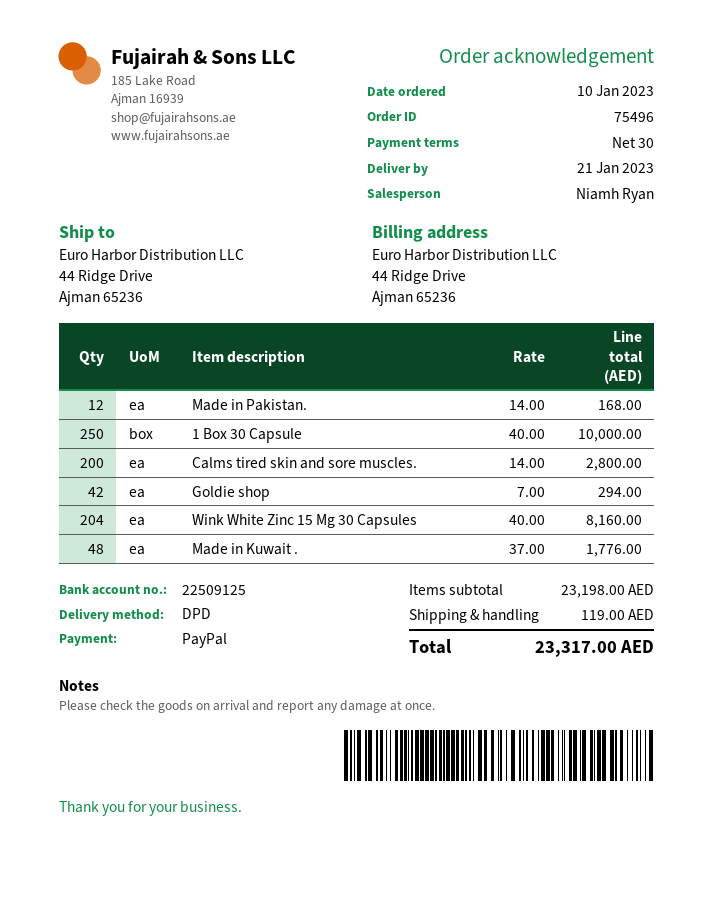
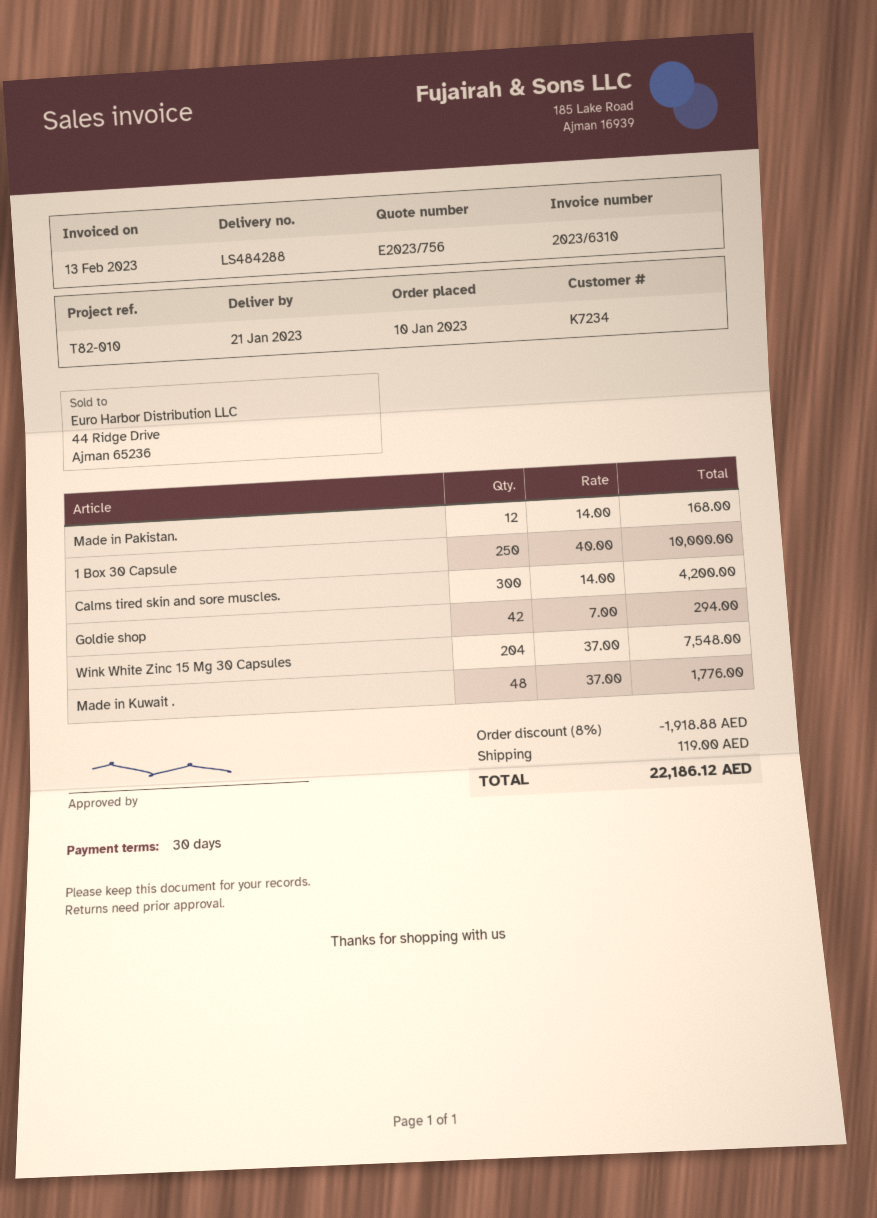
Calms tired skin and sore muscles.: 200 x 14.00 = 2800.00 -> 300 x 14.00 = 4200.00
Wink White Zinc 15 Mg 30 Capsules: 204 x 40.00 = 8160.00 -> 204 x 37.00 = 7548.00
discount: none -> 8% = 1918.88
total: 23317.00 -> 22186.12

